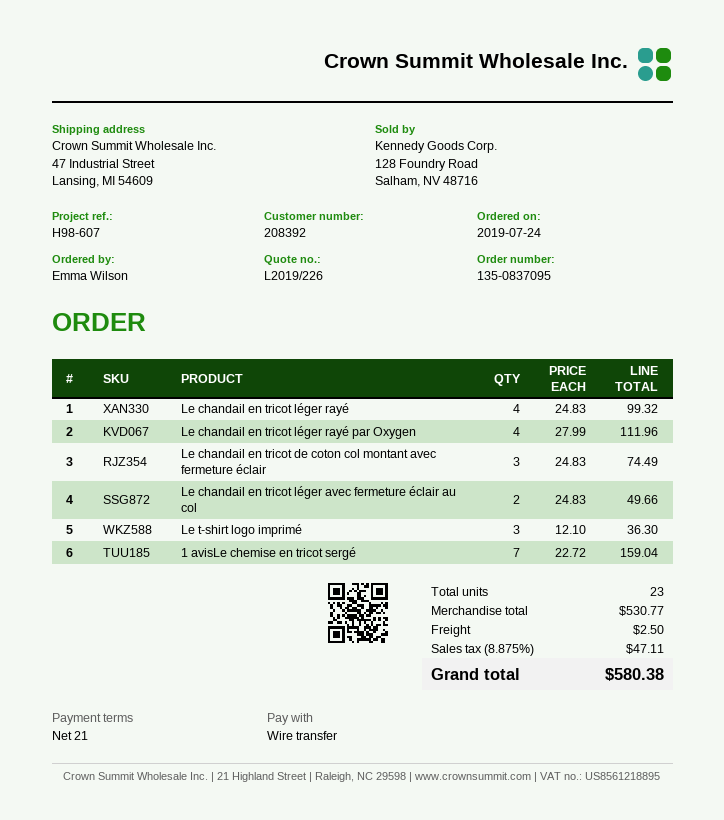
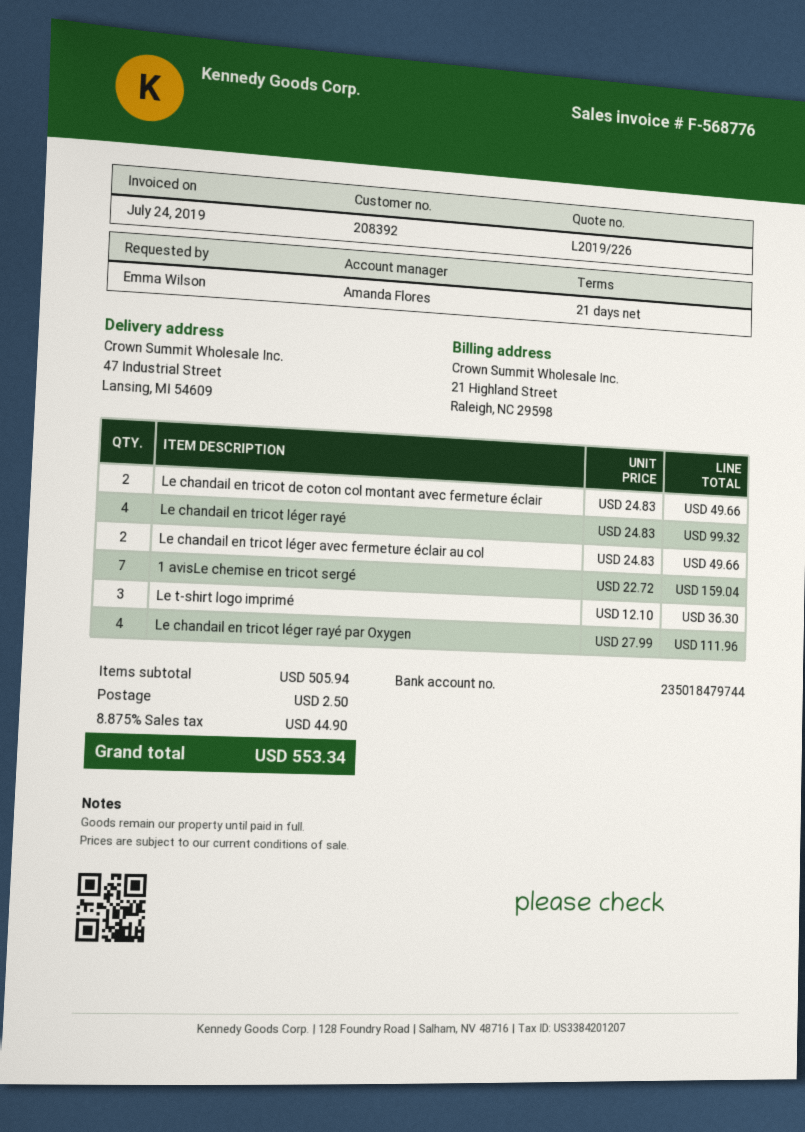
Le chandail en tricot de coton col montant avec fermeture éclair: 3 x 24.83 = 74.49 -> 2 x 24.83 = 49.66
subtotal: 530.77 -> 505.94
tax: 8.875% = 47.11 -> 8.875% = 44.90
total: 580.38 -> 553.34

